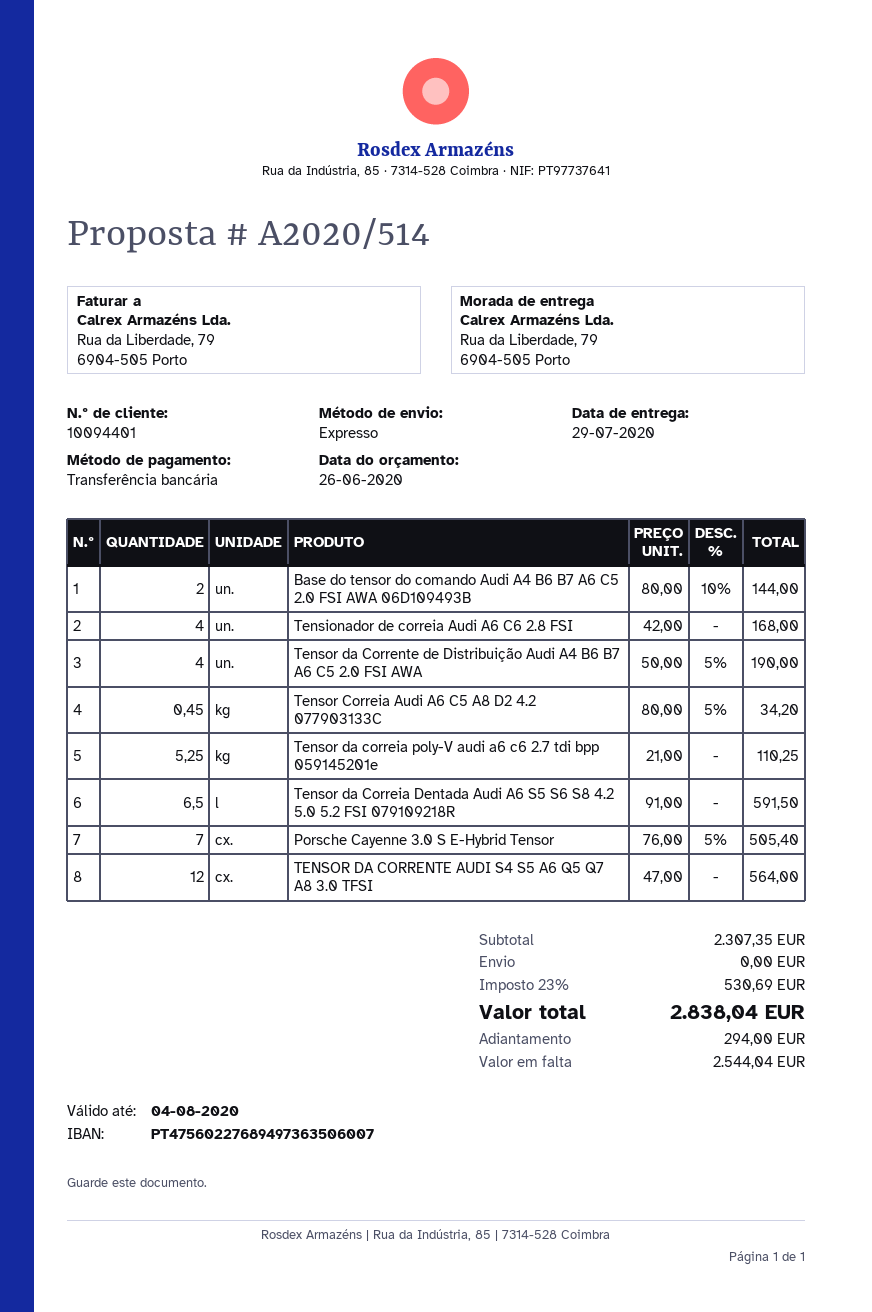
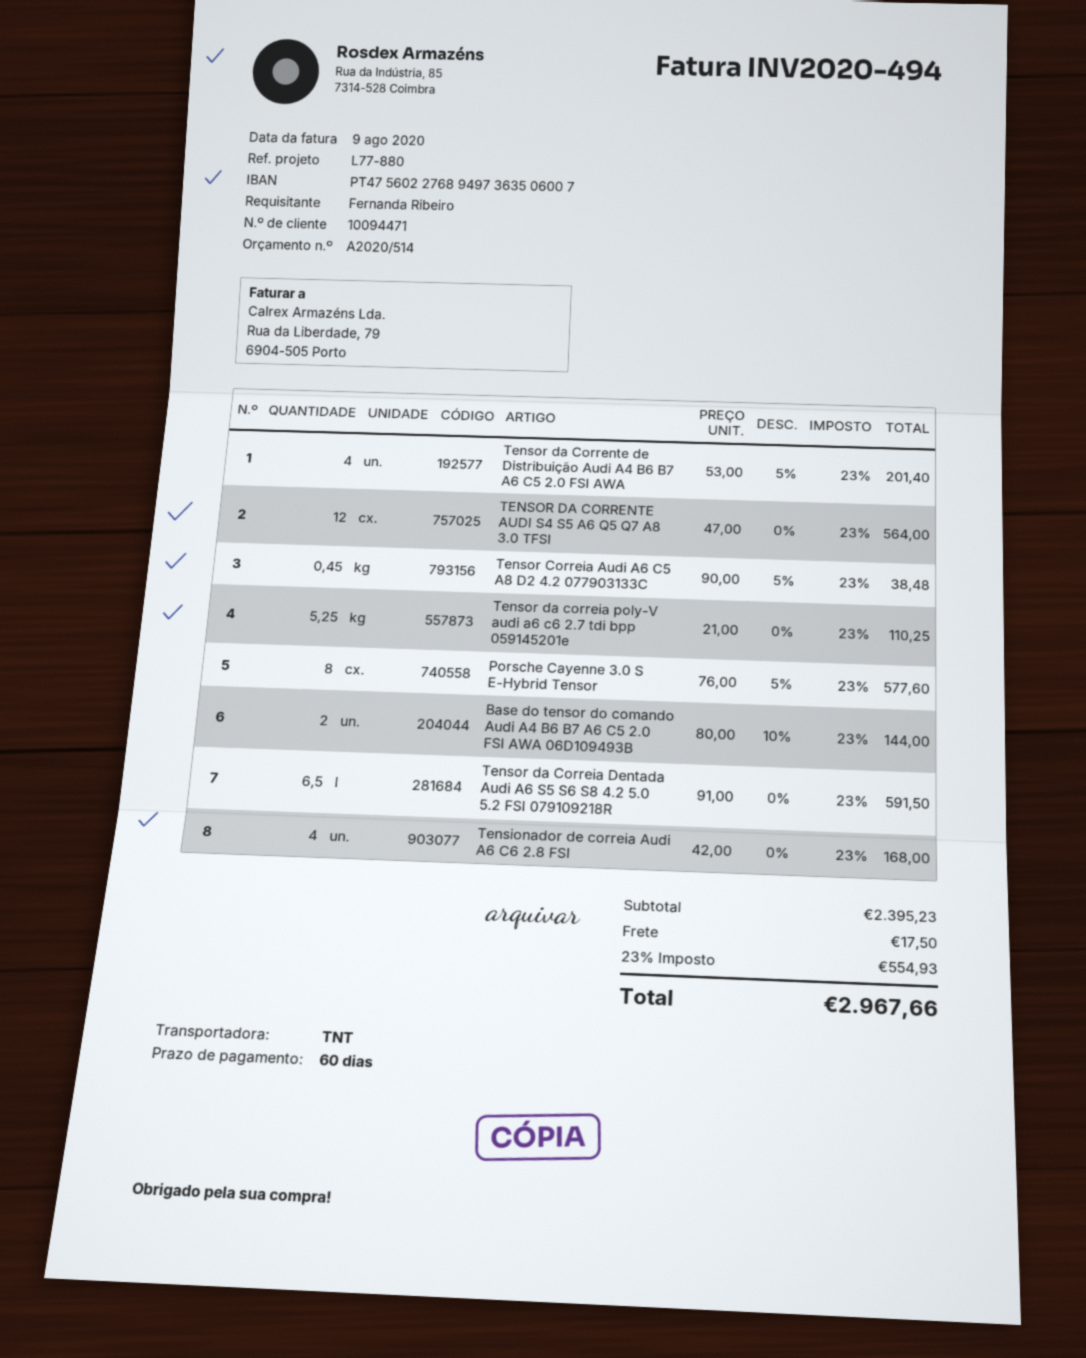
customer number: 10094401 -> 10094471
shipping method: express -> TNT
Tensor da Corrente de Distribuição Audi A4 B6 B7 A6 C5 2.0 FSI AWA: 4 x 50.00 - 5% = 190.00 -> 4 x 53.00 - 5% = 201.40
Tensor Correia Audi A6 C5 A8 D2 4.2 077903133C: 0.45 x 80.00 - 5% = 34.20 -> 0.45 x 90.00 - 5% = 38.48
Porsche Cayenne 3.0 S E-Hybrid Tensor: 7 x 76.00 - 5% = 505.40 -> 8 x 76.00 - 5% = 577.60
subtotal: 2307.35 -> 2395.23
shipping: 0.00 -> 17.50
tax: 23% = 530.69 -> 23% = 554.93
total: 2838.04 -> 2967.66

